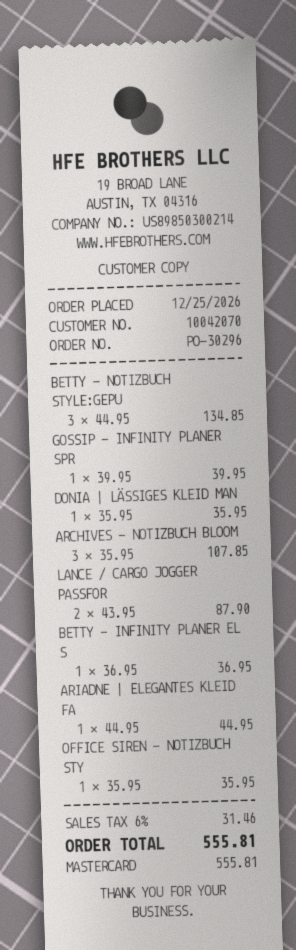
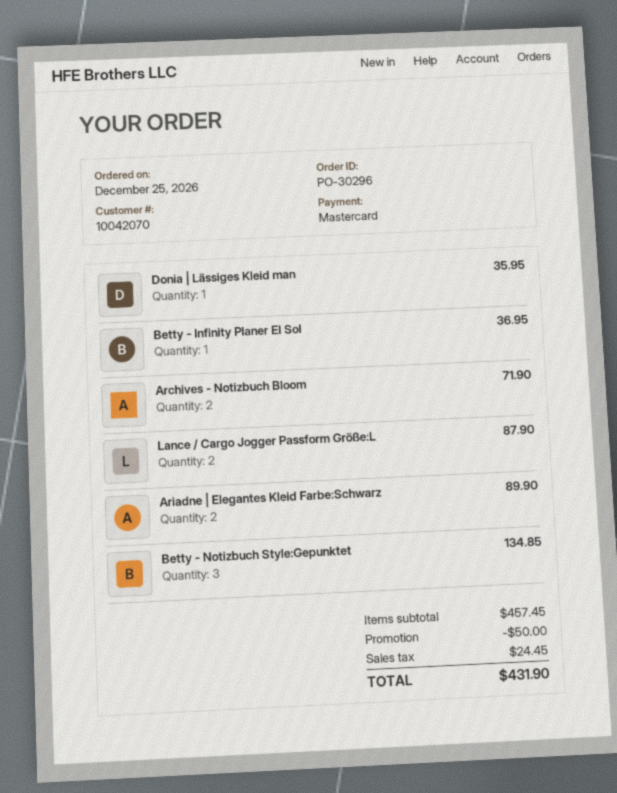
GOSSIP - INFINITY PLANER SPR: 1 for 39.95 -> none
ARCHIVES - NOTIZBUCH BLOOM: 3 for 107.85 -> 2 for 71.90
ARIADNE | ELEGANTES KLEID FA: 1 for 44.95 -> 2 for 89.90
OFFICE SIREN - NOTIZBUCH STY: 1 for 35.95 -> none
discount: none -> 50.00
tax: 31.46 -> 24.45
total: 555.81 -> 431.90

